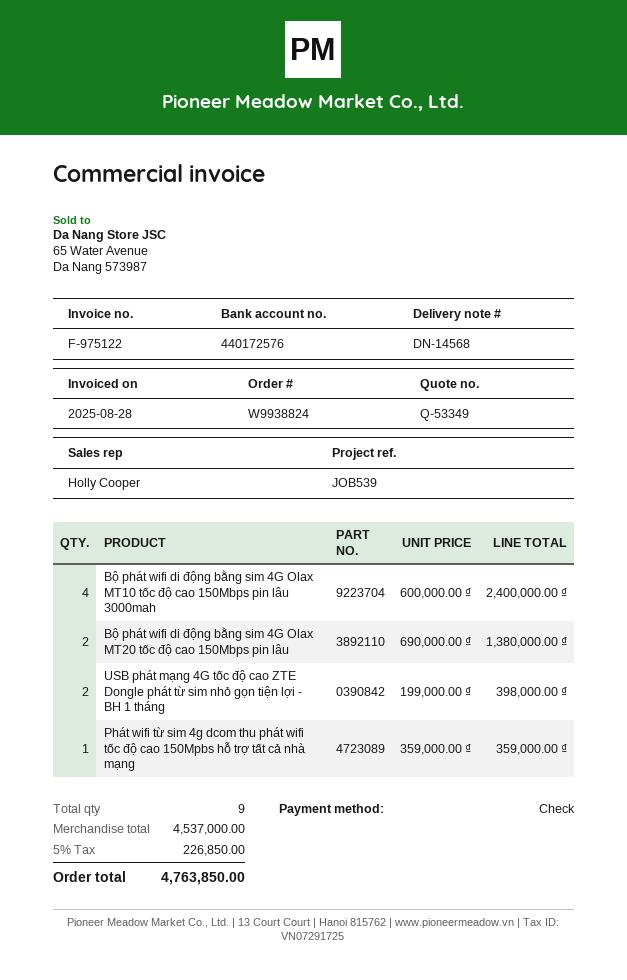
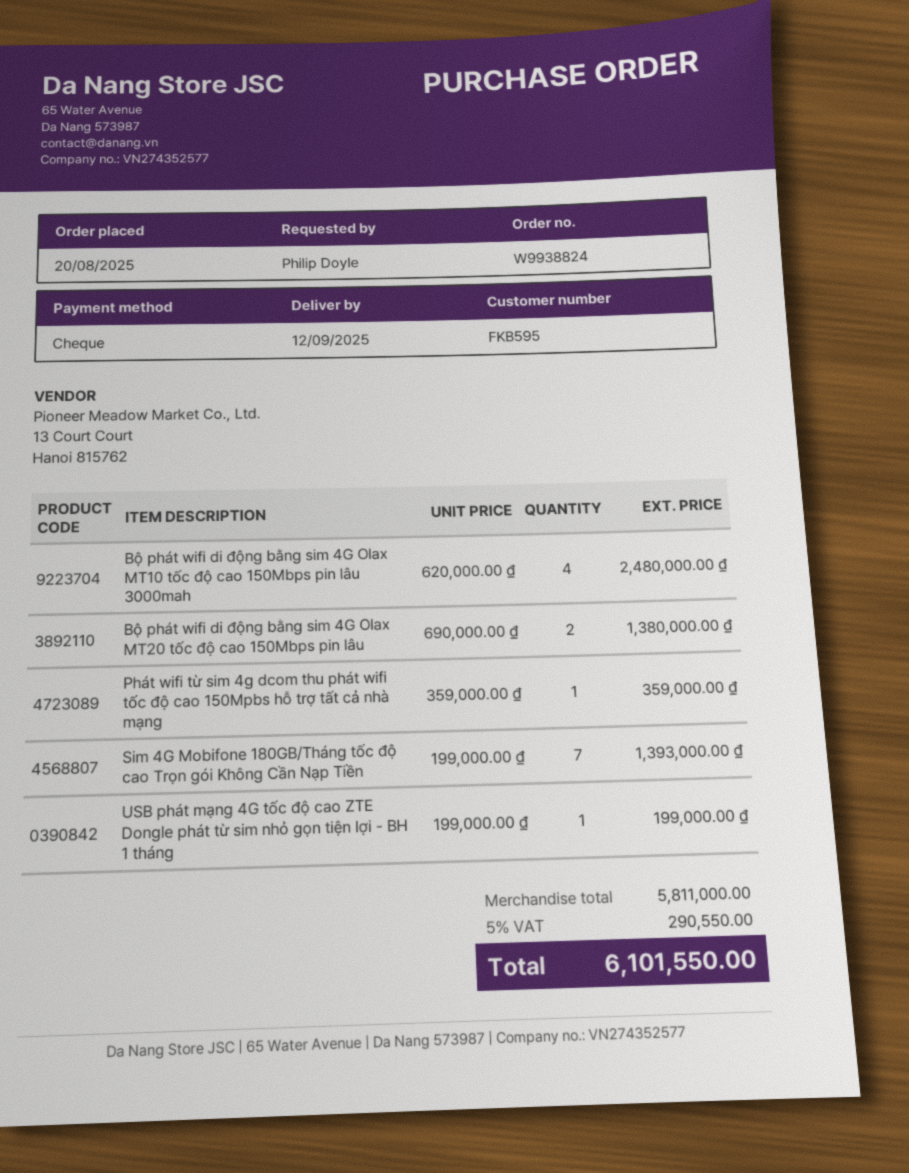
Bộ phát wifi di động bằng sim 4G Olax MT10 tốc độ cao 150Mbps pin lâu 3000mah: 4 x 600000.00 = 2400000.00 -> 4 x 620000.00 = 2480000.00
USB phát mạng 4G tốc độ cao ZTE Dongle phát từ sim nhỏ gọn tiện lợi - BH 1 tháng: 2 x 199000.00 = 398000.00 -> 1 x 199000.00 = 199000.00
Sim 4G Mobifone 180GB/Tháng tốc độ cao Trọn gói Không Cần Nạp Tiền: none -> 7 x 199000.00 = 1393000.00
subtotal: 4537000.00 -> 5811000.00
tax: 5% = 226850.00 -> 5% = 290550.00
total: 4763850.00 -> 6101550.00

